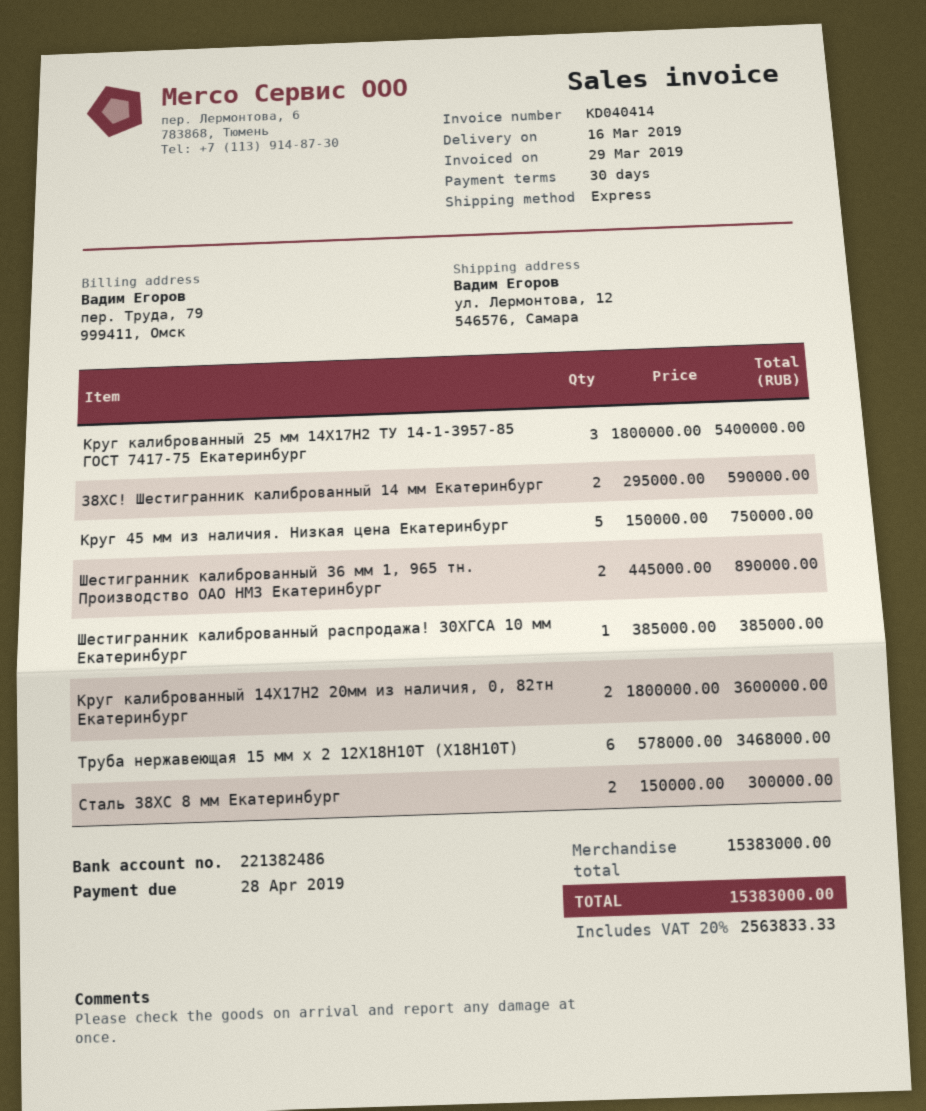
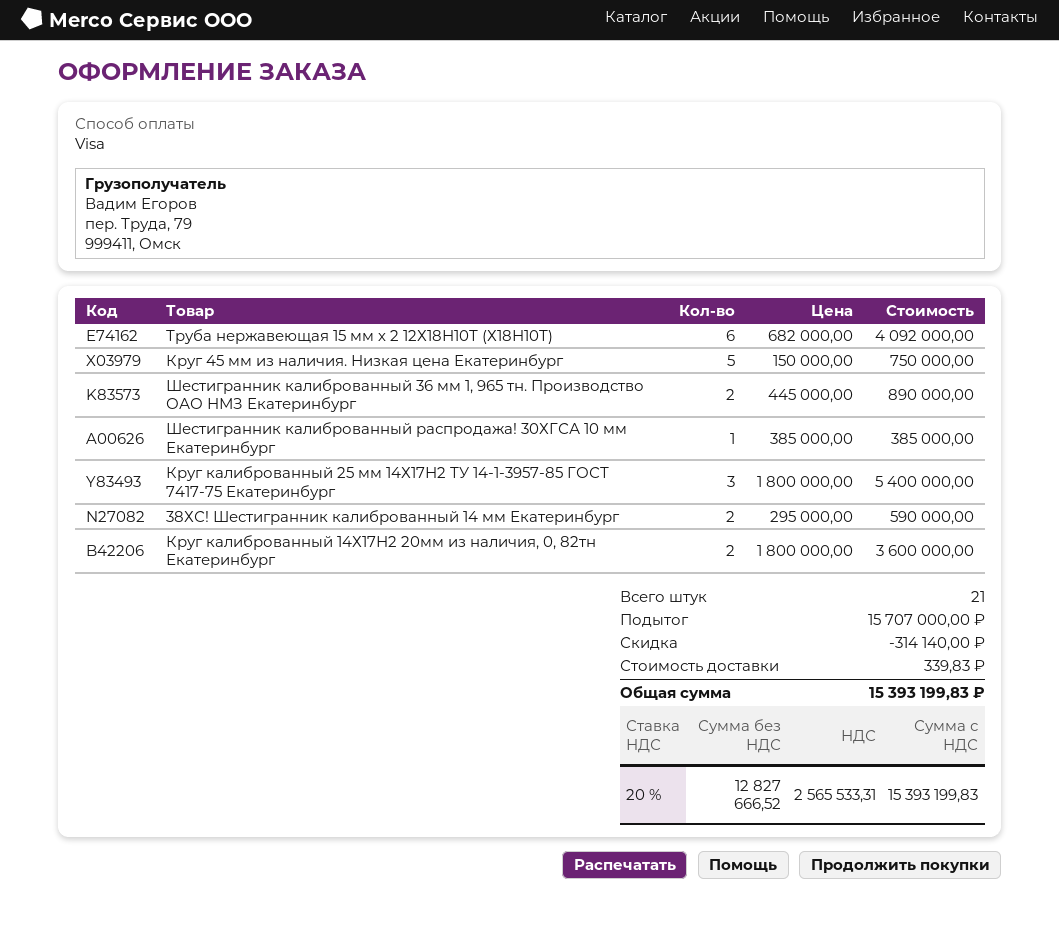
ship to: ул. Лермонтова, 12, 546576, Самара -> пер. Труда, 79, 999411, Омск
Труба нержавеющая 15 мм х 2 12Х18Н10Т (Х18Н10Т): 6 x 578000.00 = 3468000.00 -> 6 x 682000.00 = 4092000.00
Сталь 38ХС 8 мм Екатеринбург: 2 x 150000.00 = 300000.00 -> none
subtotal: 15383000.00 -> 15707000.00
discount: none -> 314140.00
shipping: none -> 339.83
tax: 20% = 2563833.33 -> 20% = 2565533.31
total: 15383000.00 -> 15393199.83

